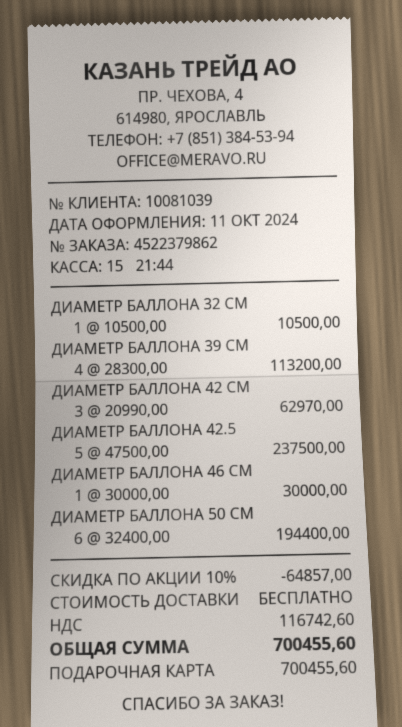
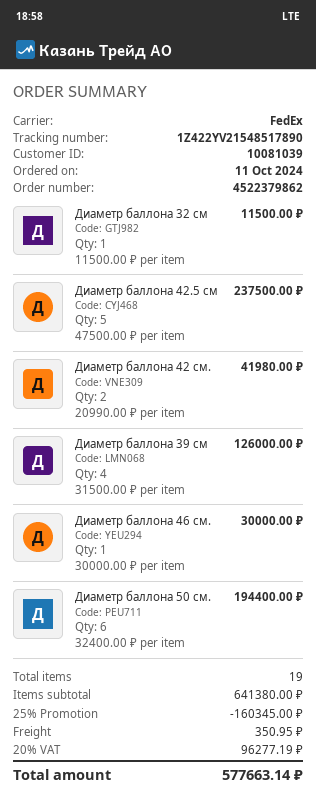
ДИАМЕТР БАЛЛОНА 32 СМ: 1 x 10500.00 = 10500.00 -> 1 x 11500.00 = 11500.00
ДИАМЕТР БАЛЛОНА 39 СМ: 4 x 28300.00 = 113200.00 -> 4 x 31500.00 = 126000.00
ДИАМЕТР БАЛЛОНА 42 СМ: 3 x 20990.00 = 62970.00 -> 2 x 20990.00 = 41980.00
discount: 10% = 64857.00 -> 25% = 160345.00
shipping: 0.00 -> 350.95
tax: 116742.60 -> 96277.19
total: 700455.60 -> 577663.14

